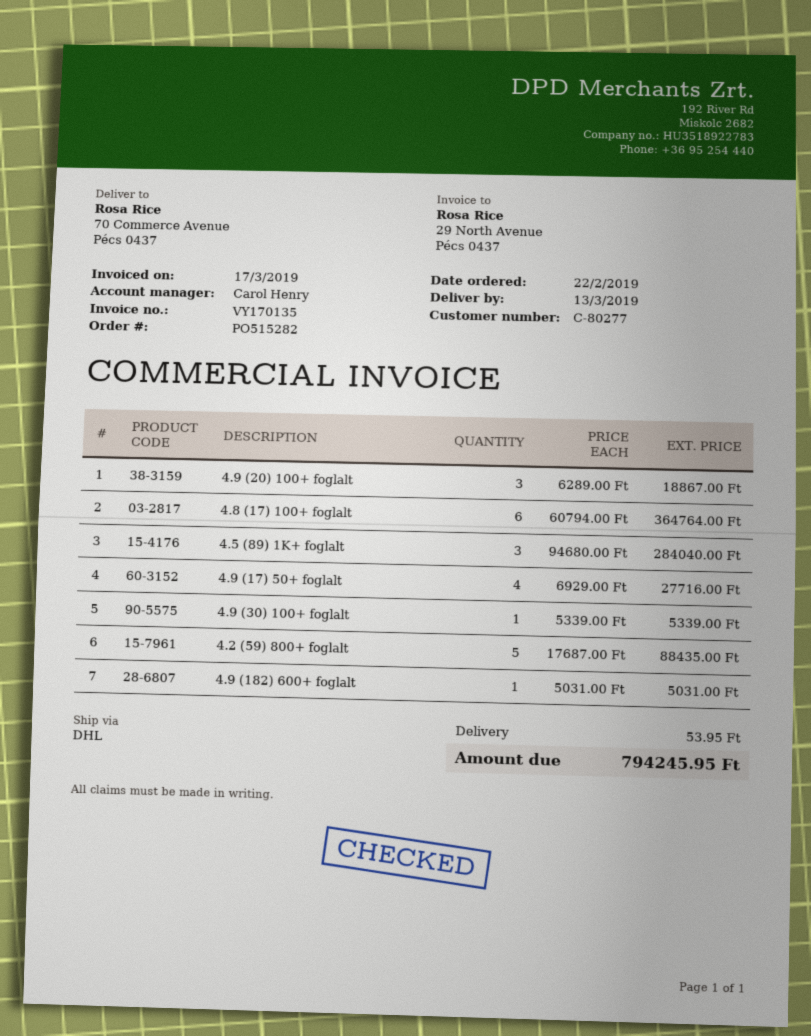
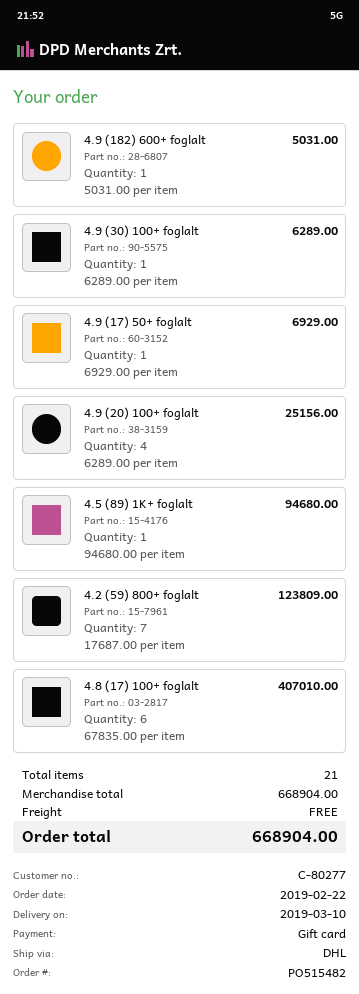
order number: PO515282 -> PO515482
delivery date: 2019-03-13 -> 2019-03-10
4.9 (20) 100+ foglalt: 3 x 6289.00 = 18867.00 -> 4 x 6289.00 = 25156.00
4.8 (17) 100+ foglalt: 6 x 60794.00 = 364764.00 -> 6 x 67835.00 = 407010.00
4.5 (89) 1K+ foglalt: 3 x 94680.00 = 284040.00 -> 1 x 94680.00 = 94680.00
4.9 (17) 50+ foglalt: 4 x 6929.00 = 27716.00 -> 1 x 6929.00 = 6929.00
4.9 (30) 100+ foglalt: 1 x 5339.00 = 5339.00 -> 1 x 6289.00 = 6289.00
4.2 (59) 800+ foglalt: 5 x 17687.00 = 88435.00 -> 7 x 17687.00 = 123809.00
shipping: 53.95 -> 0.00
total: 794245.95 -> 668904.00

